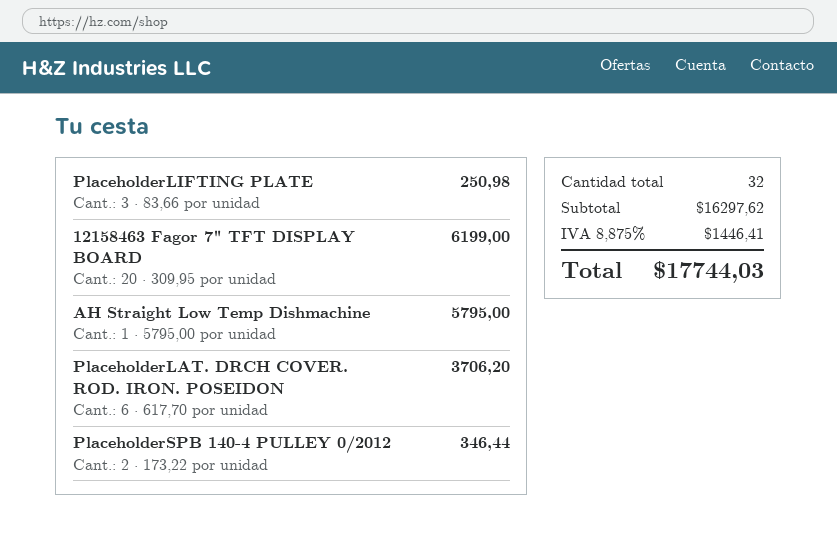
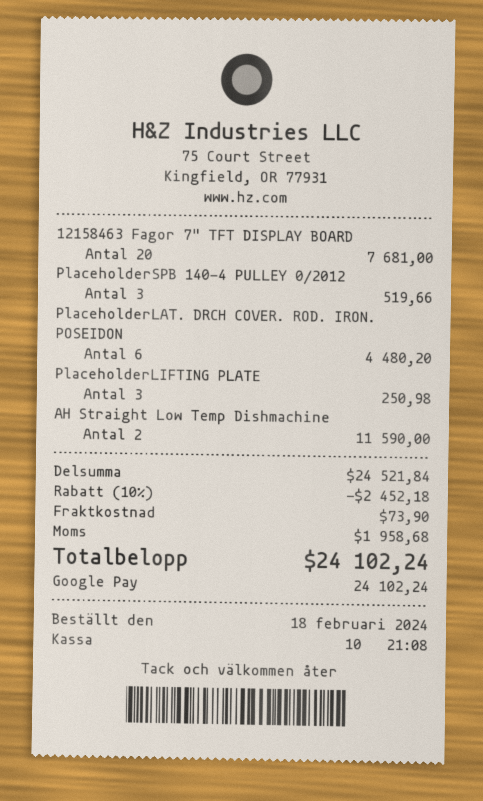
12158463 Fagor 7" TFT DISPLAY BOARD: 20 for 6199.00 -> 20 for 7681.00
AH Straight Low Temp Dishmachine: 1 for 5795.00 -> 2 for 11590.00
PlaceholderLAT. DRCH COVER. ROD. IRON. POSEIDON: 6 for 3706.20 -> 6 for 4480.20
PlaceholderSPB 140-4 PULLEY 0/2012: 2 for 346.44 -> 3 for 519.66
subtotal: 16297.62 -> 24521.84
discount: none -> 10% = 2452.18
shipping: none -> 73.90
tax: 1446.41 -> 1958.68
total: 17744.03 -> 24102.24

